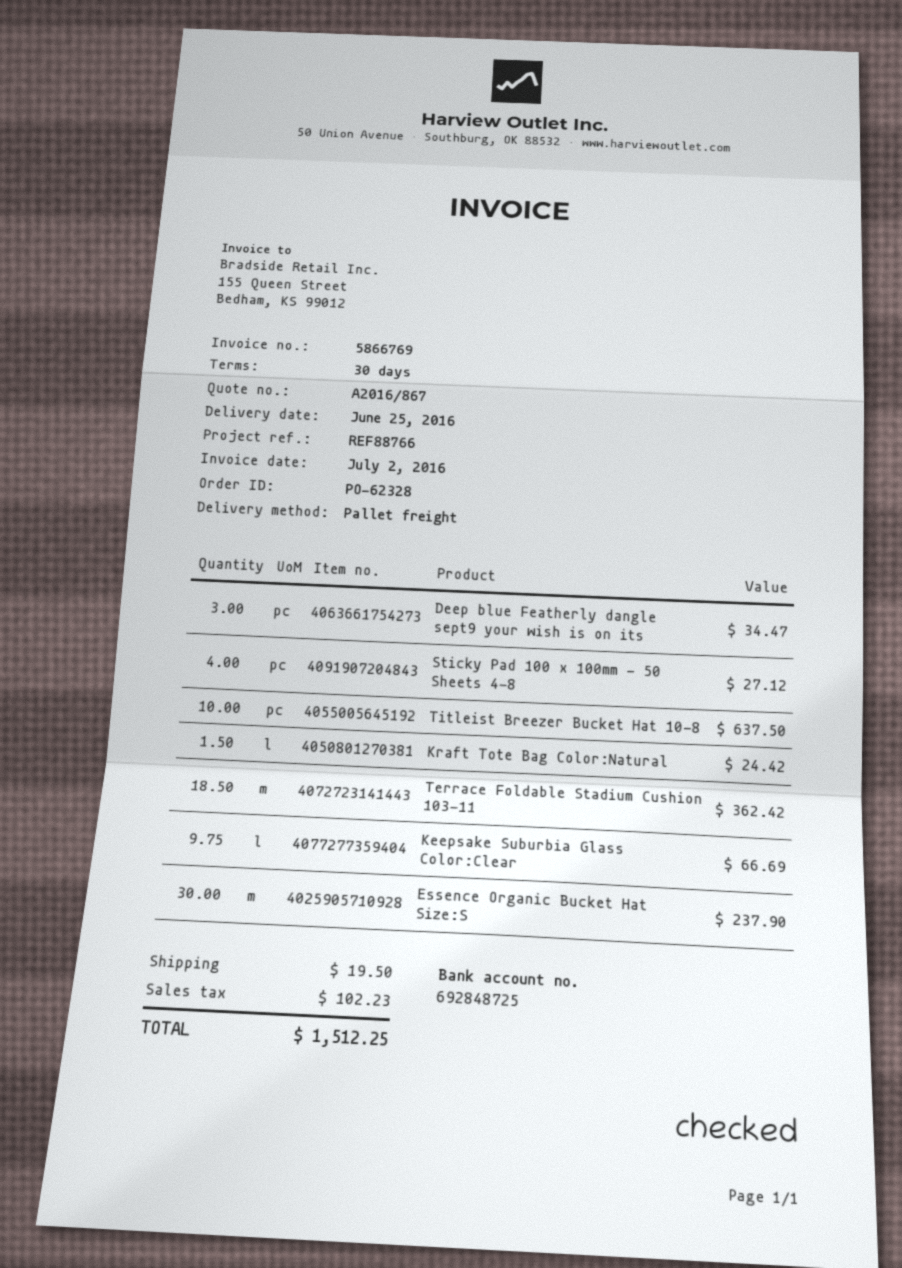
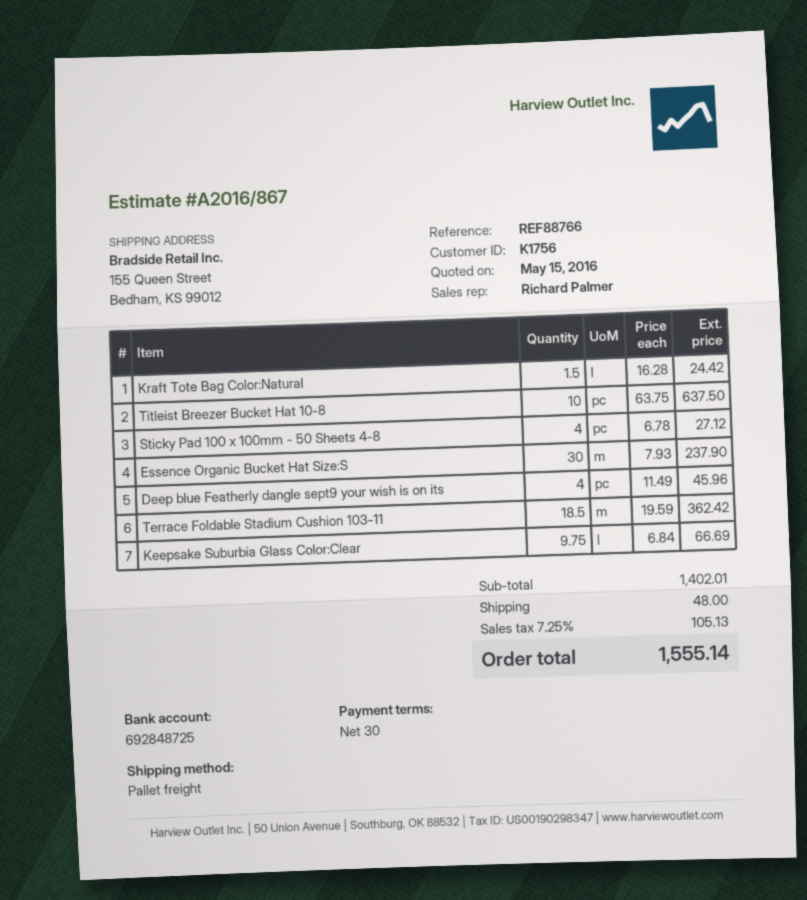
Deep blue Featherly dangle sept9 your wish is on its: 3 for 34.47 -> 4 for 45.96
shipping: 19.50 -> 48.00
tax: 102.23 -> 105.13
total: 1512.25 -> 1555.14

